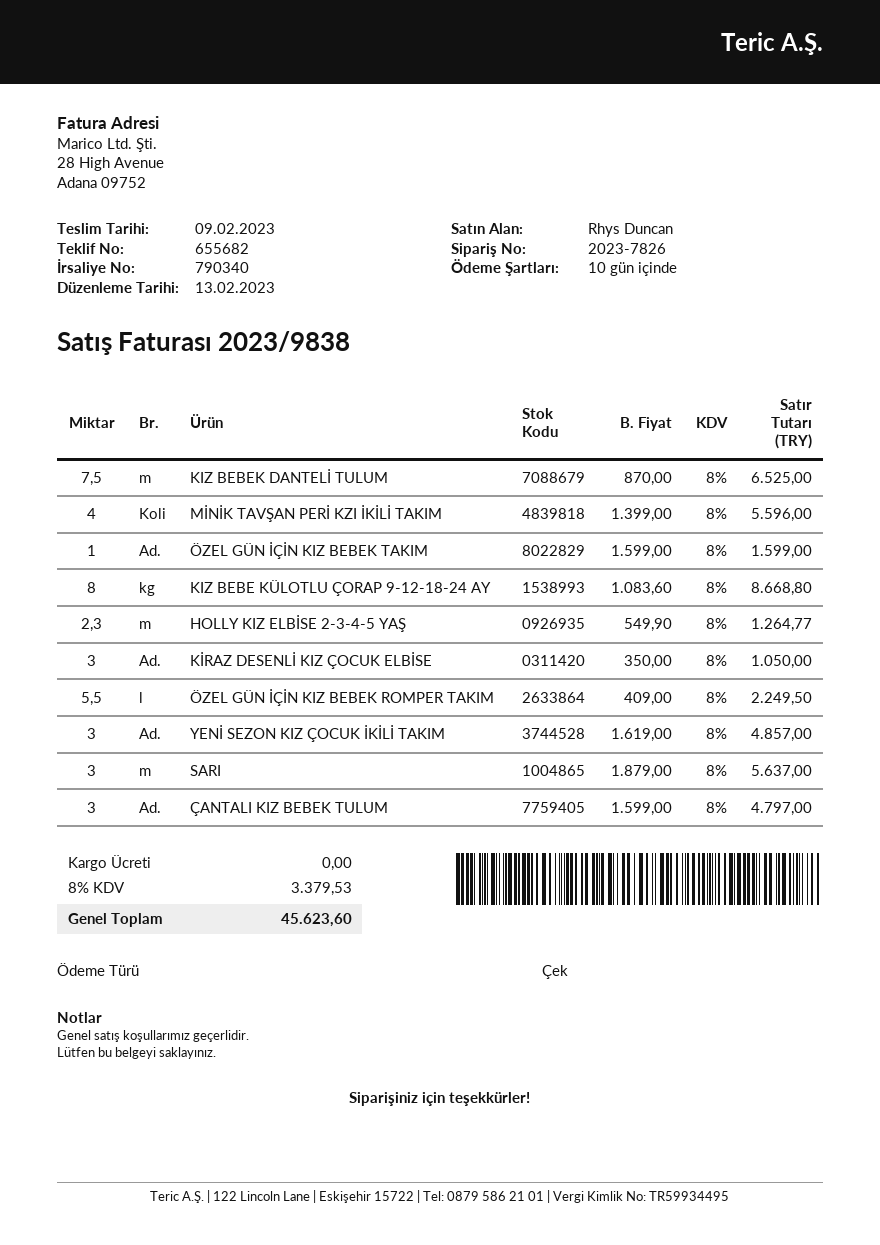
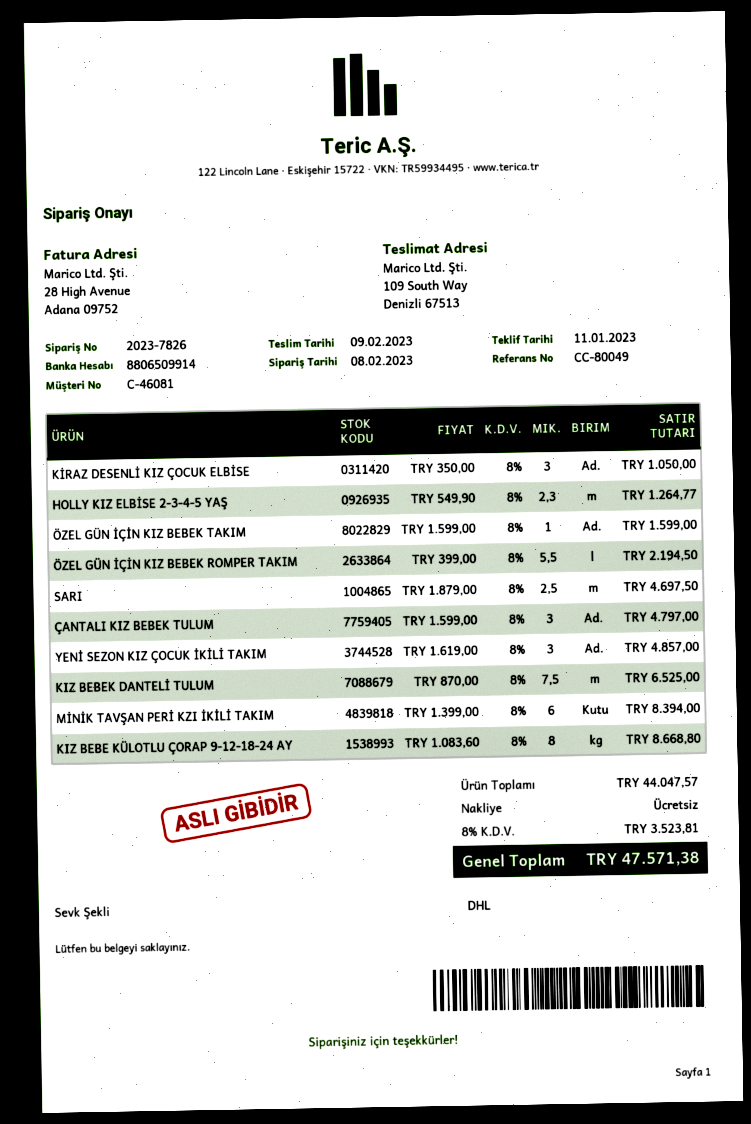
MİNİK TAVŞAN PERİ KZI İKİLİ TAKIM: 4 x 1399.00 = 5596.00 -> 6 x 1399.00 = 8394.00
ÖZEL GÜN İÇİN KIZ BEBEK ROMPER TAKIM: 5.5 x 409.00 = 2249.50 -> 5.5 x 399.00 = 2194.50
SARI: 3 x 1879.00 = 5637.00 -> 2.5 x 1879.00 = 4697.50
tax: 8% = 3379.53 -> 8% = 3523.81
total: 45623.60 -> 47571.38

